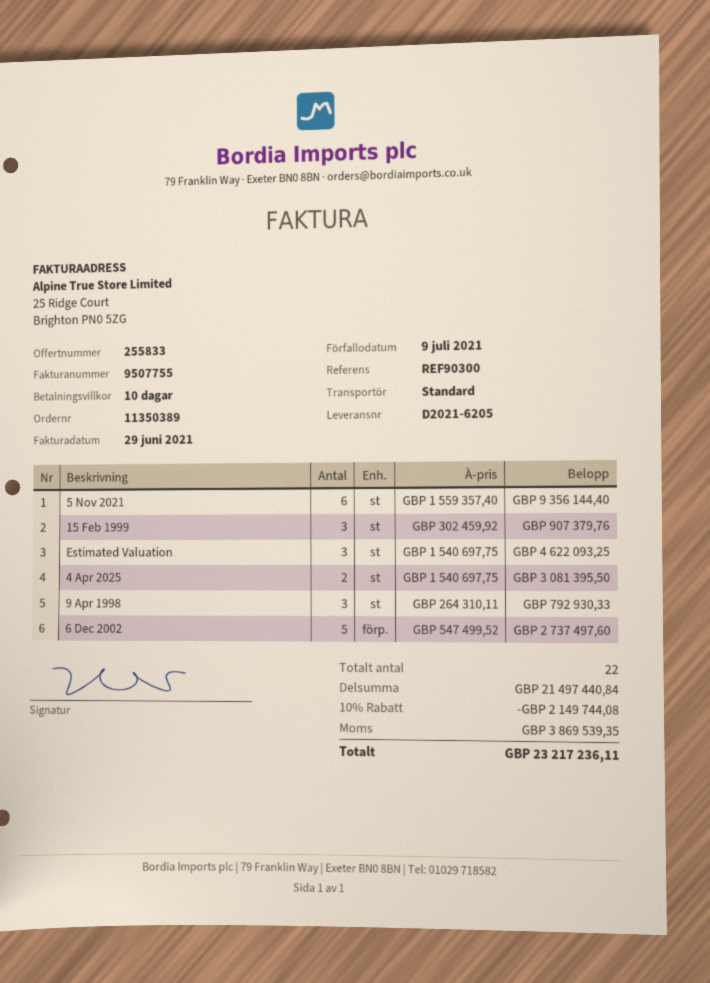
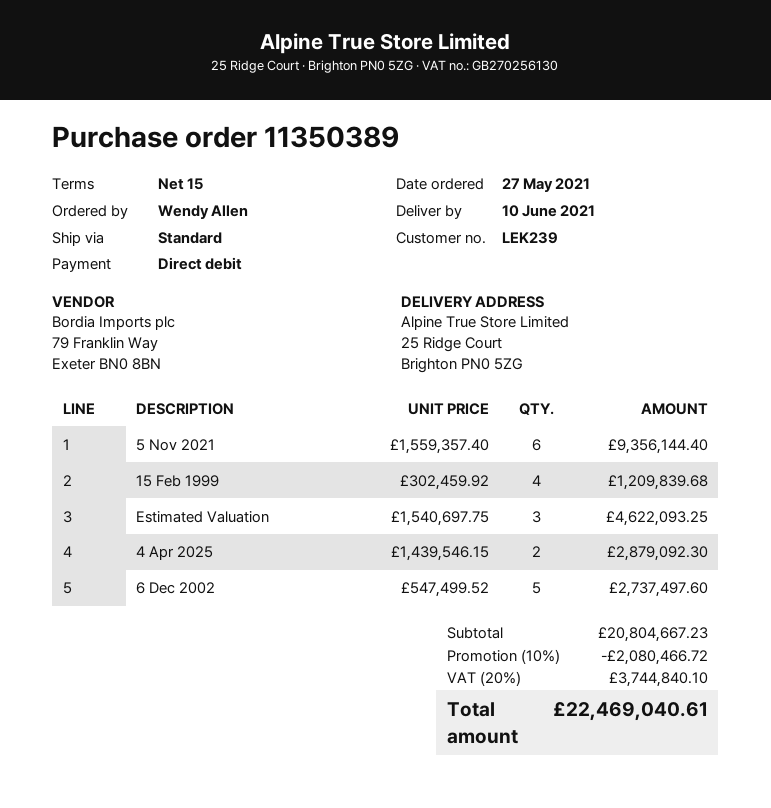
payment terms: 10 days -> 15 days
15 Feb 1999: 3 x 302459.92 = 907379.76 -> 4 x 302459.92 = 1209839.68
4 Apr 2025: 2 x 1540697.75 = 3081395.50 -> 2 x 1439546.15 = 2879092.30
9 Apr 1998: 3 x 264310.11 = 792930.33 -> none
subtotal: 21497440.84 -> 20804667.23
discount: 10% = 2149744.08 -> 10% = 2080466.72
tax: 3869539.35 -> 3744840.10
total: 23217236.11 -> 22469040.61

